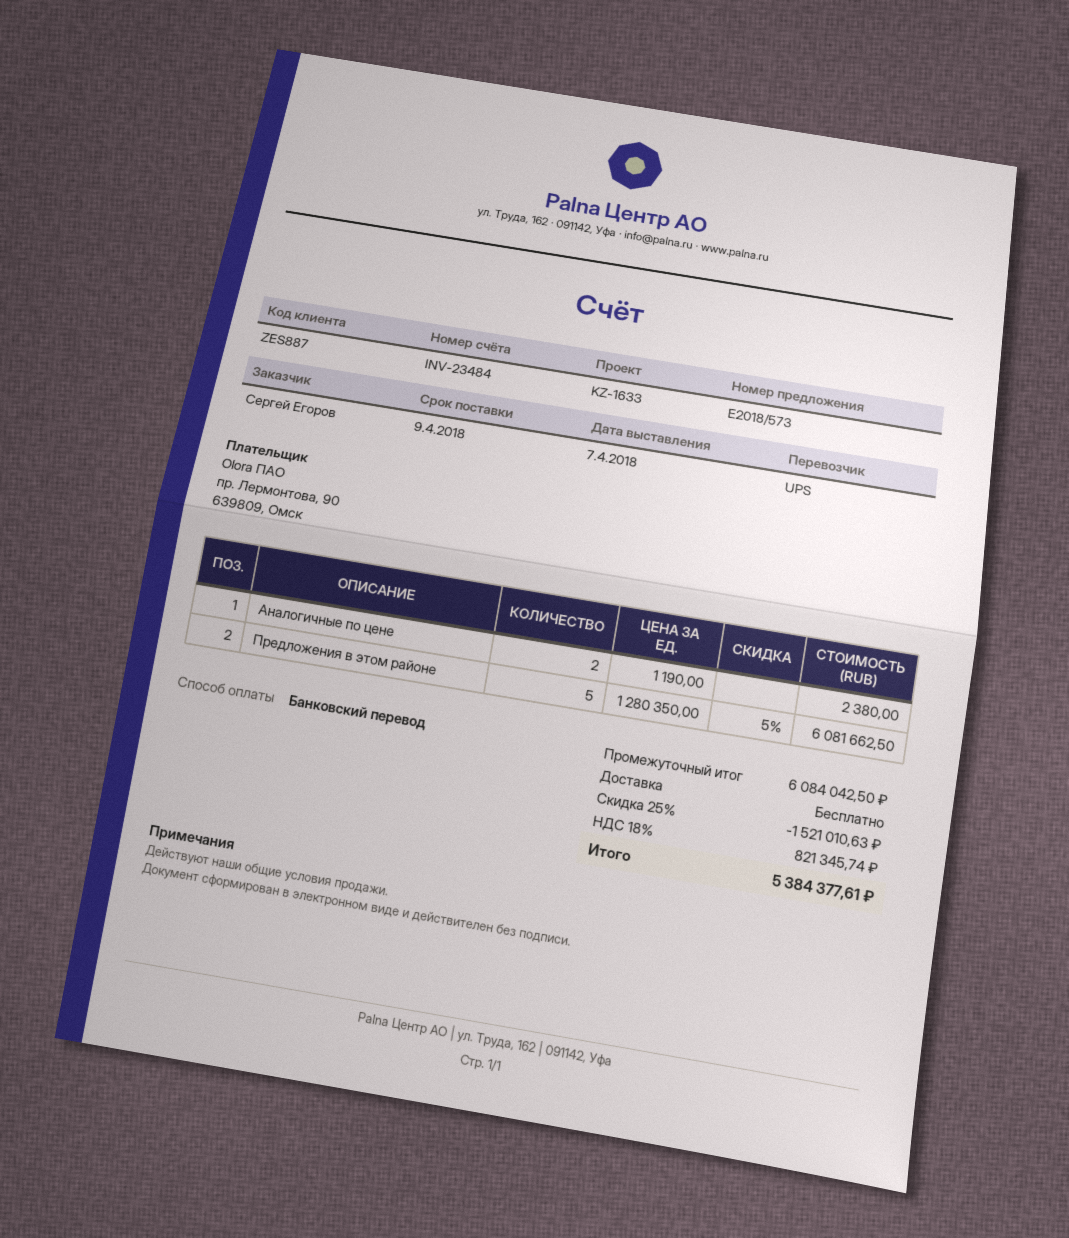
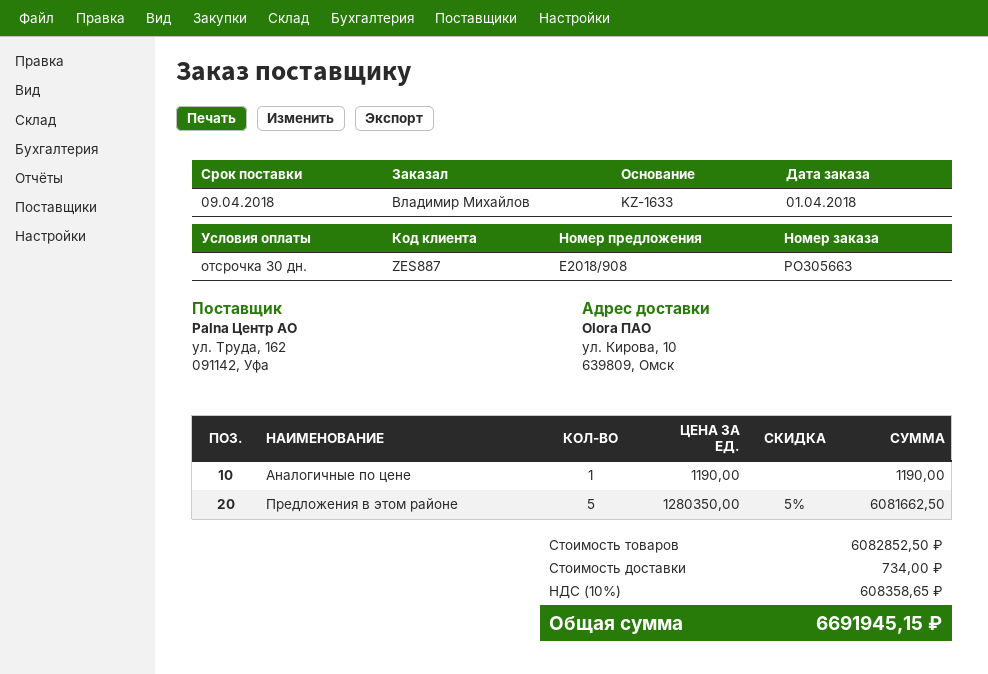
quote number: E2018/573 -> E2018/908
ordered by: Сергей Егоров -> Владимир Михайлов
Аналогичные по цене: 2 x 1190.00 = 2380.00 -> 1 x 1190.00 = 1190.00
subtotal: 6084042.50 -> 6082852.50
discount: 25% = 1521010.63 -> none
shipping: 0.00 -> 734.00
tax: 18% = 821345.74 -> 10% = 608358.65
total: 5384377.61 -> 6691945.15

